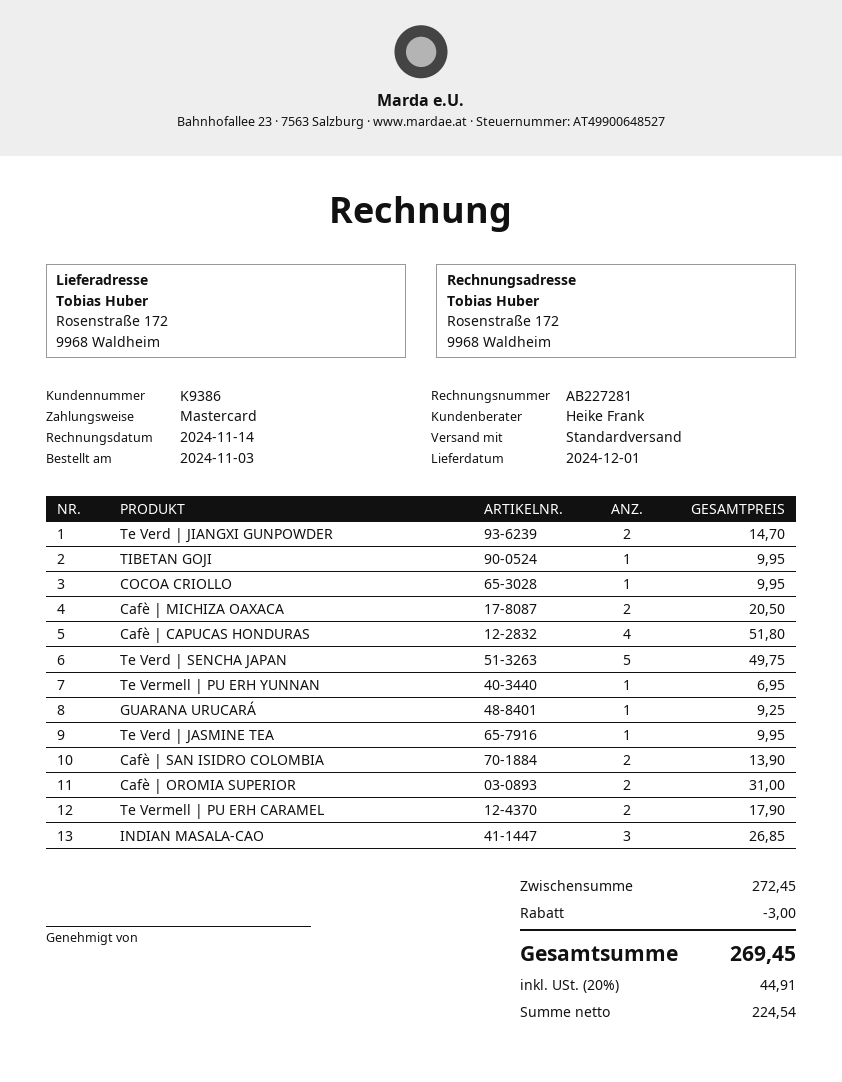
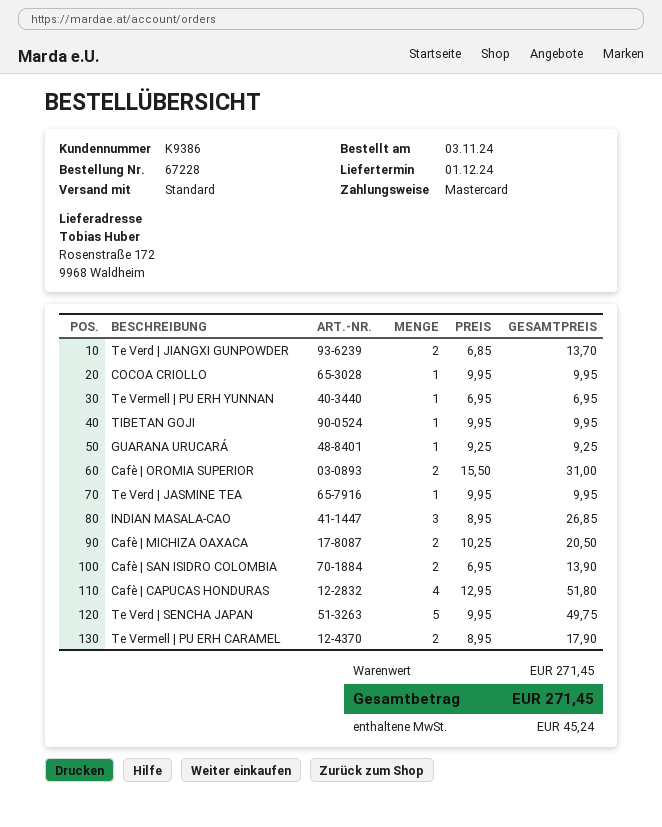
Te Verd | JIANGXI GUNPOWDER: 2 for 14.70 -> 2 for 13.70
subtotal: 272.45 -> 271.45
discount: 3.00 -> none
tax: 44.91 -> 45.24
total: 269.45 -> 271.45

